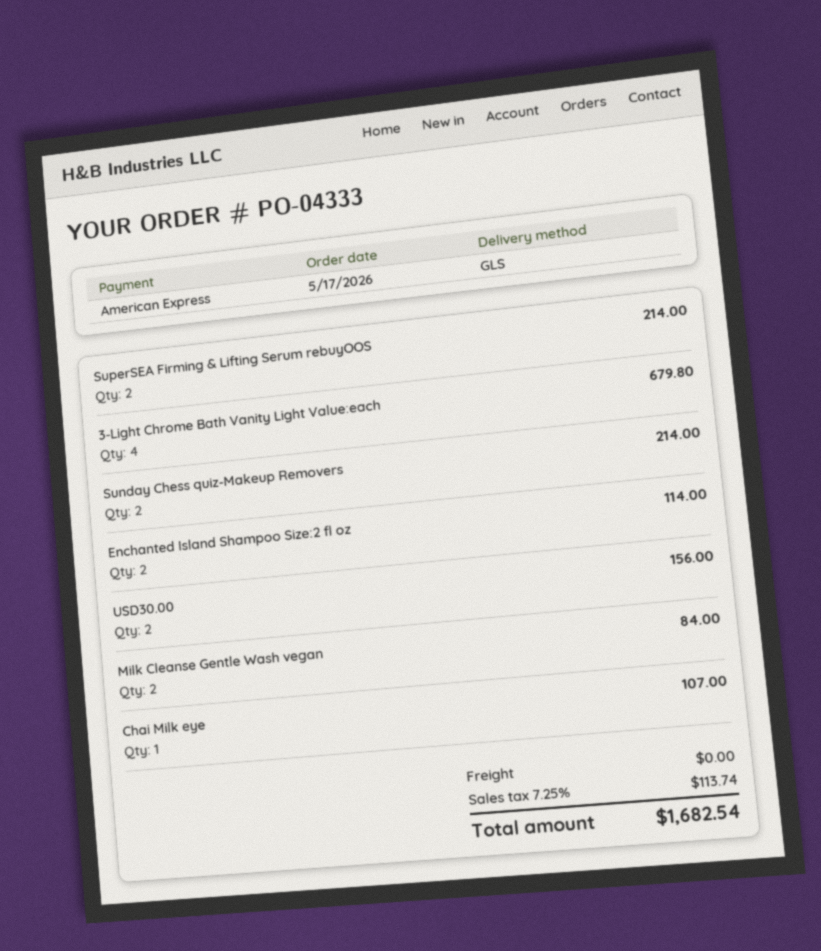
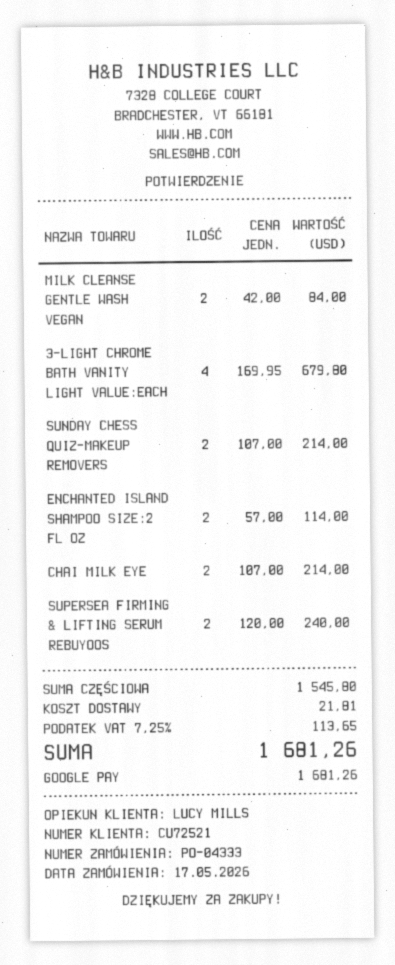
payment method: American Express -> Google Pay
SuperSEA Firming & Lifting Serum rebuyOOS: 2 for 214.00 -> 2 for 240.00
USD30.00: 2 for 156.00 -> none
Chai Milk eye: 1 for 107.00 -> 2 for 214.00
shipping: 0.00 -> 21.81
tax: 7.25% = 113.74 -> 7.25% = 113.65
total: 1682.54 -> 1681.26

